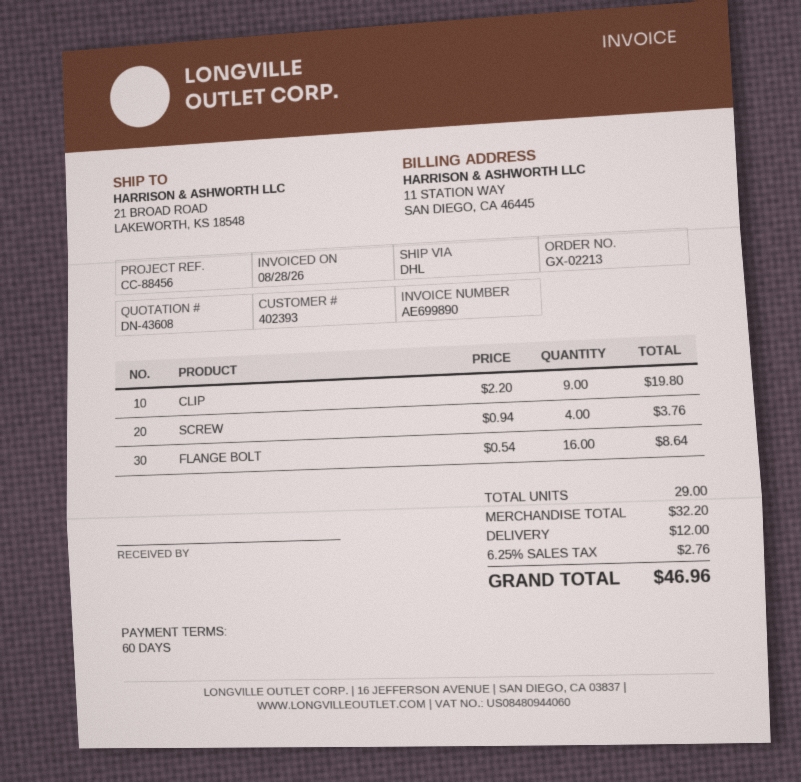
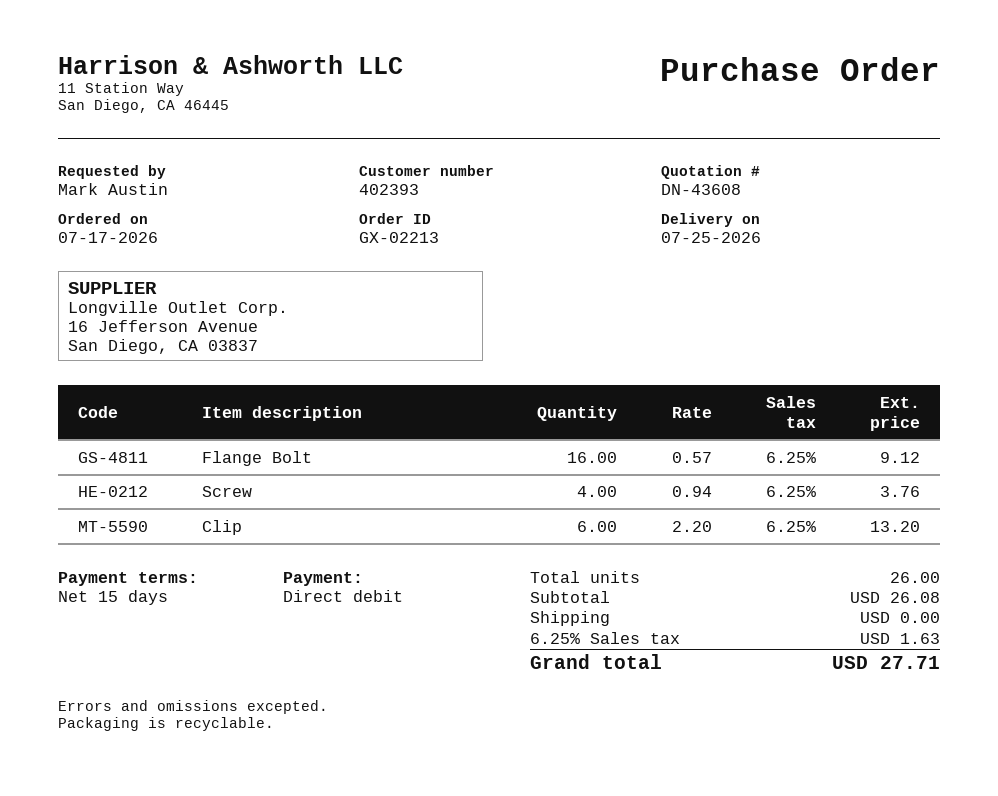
payment terms: 60 days -> 15 days
CLIP: 9 x 2.20 = 19.80 -> 6 x 2.20 = 13.20
FLANGE BOLT: 16 x 0.54 = 8.64 -> 16 x 0.57 = 9.12
total quantity: 29 -> 26
subtotal: 32.20 -> 26.08
shipping: 12.00 -> 0.00
tax: 6.25% = 2.76 -> 6.25% = 1.63
total: 46.96 -> 27.71

